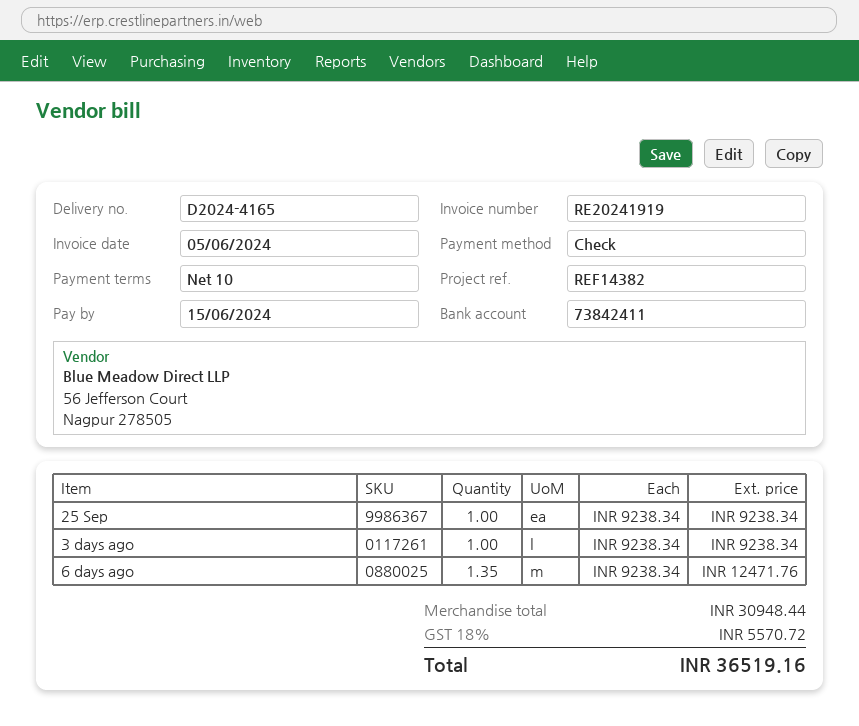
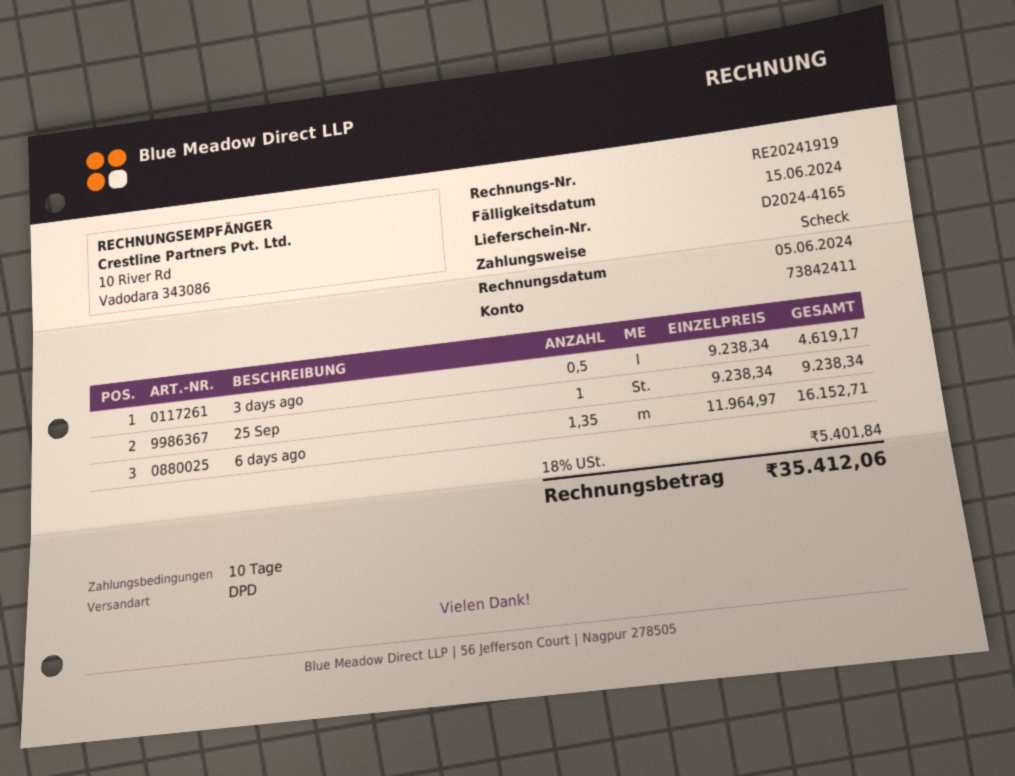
3 days ago: 1 x 9238.34 = 9238.34 -> 0.5 x 9238.34 = 4619.17
6 days ago: 1.35 x 9238.34 = 12471.76 -> 1.35 x 11964.97 = 16152.71
tax: 18% = 5570.72 -> 18% = 5401.84
total: 36519.16 -> 35412.06

